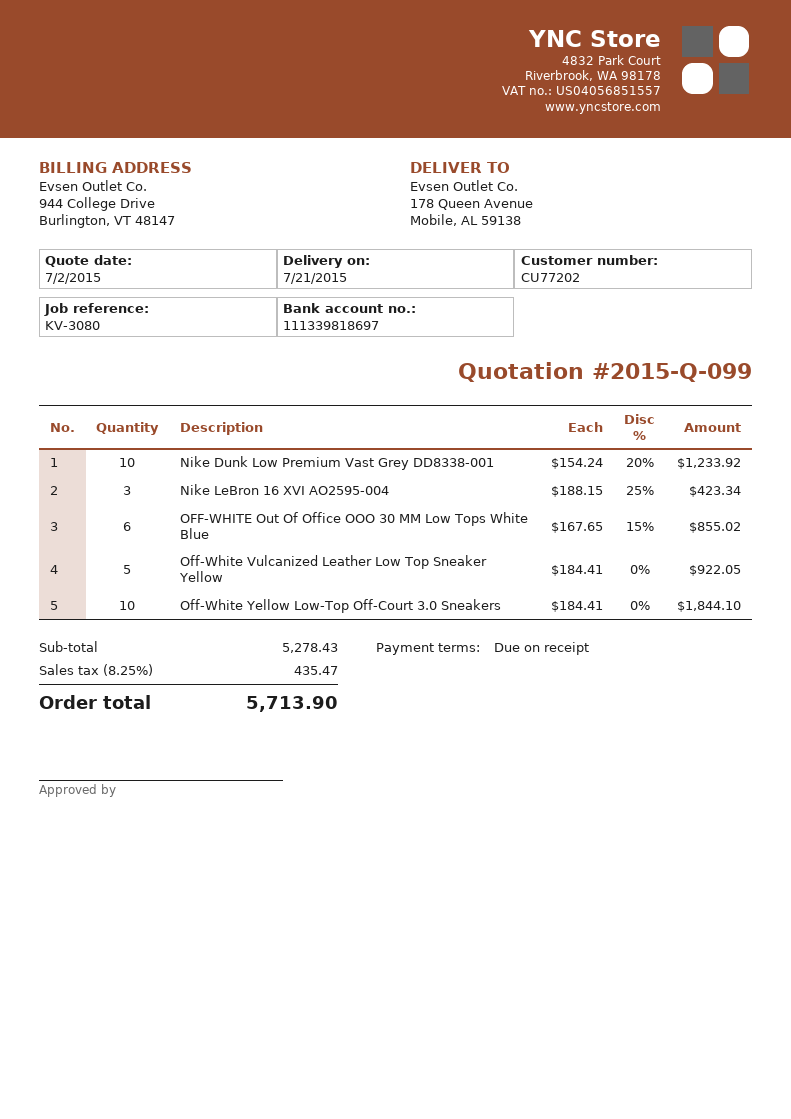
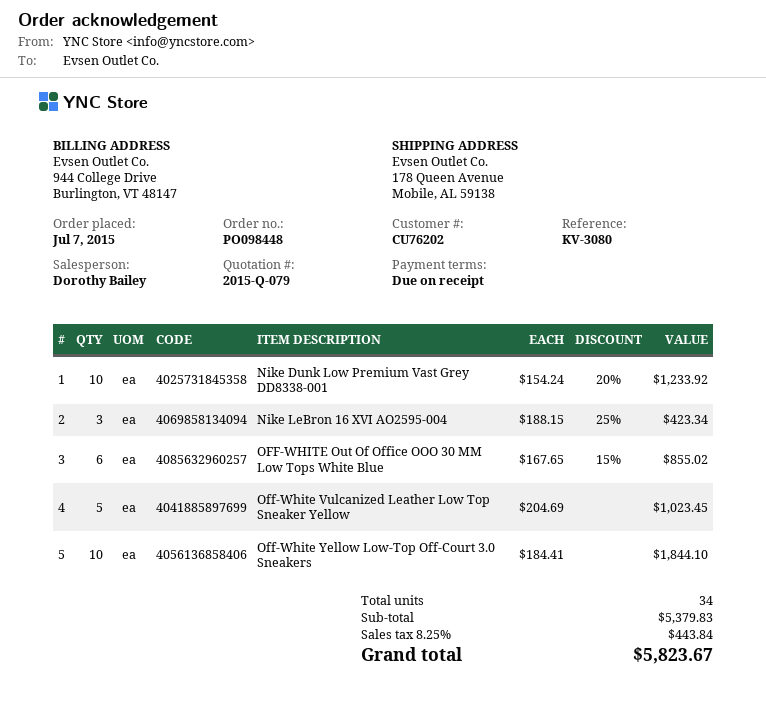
quote number: 2015-Q-099 -> 2015-Q-079
customer number: CU77202 -> CU76202
Off-White Vulcanized Leather Low Top Sneaker Yellow: 5 x 184.41 = 922.05 -> 5 x 204.69 = 1023.45
subtotal: 5278.43 -> 5379.83
tax: 8.25% = 435.47 -> 8.25% = 443.84
total: 5713.90 -> 5823.67

